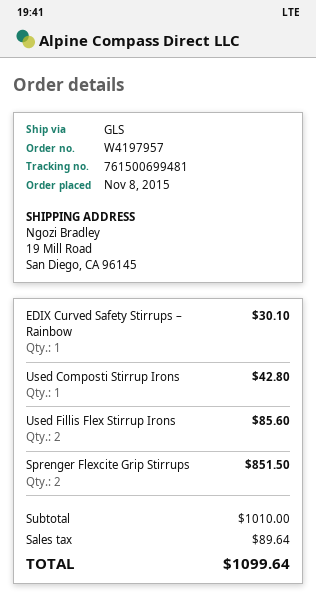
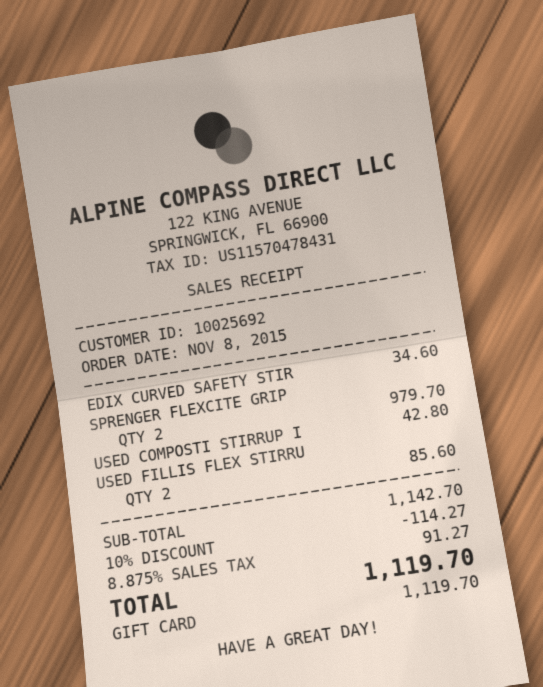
EDIX Curved Safety Stirrups – Rainbow: 1 for 30.10 -> 1 for 34.60
Sprenger Flexcite Grip Stirrups: 2 for 851.50 -> 2 for 979.70
subtotal: 1010.00 -> 1142.70
discount: none -> 10% = 114.27
tax: 89.64 -> 91.27
total: 1099.64 -> 1119.70

